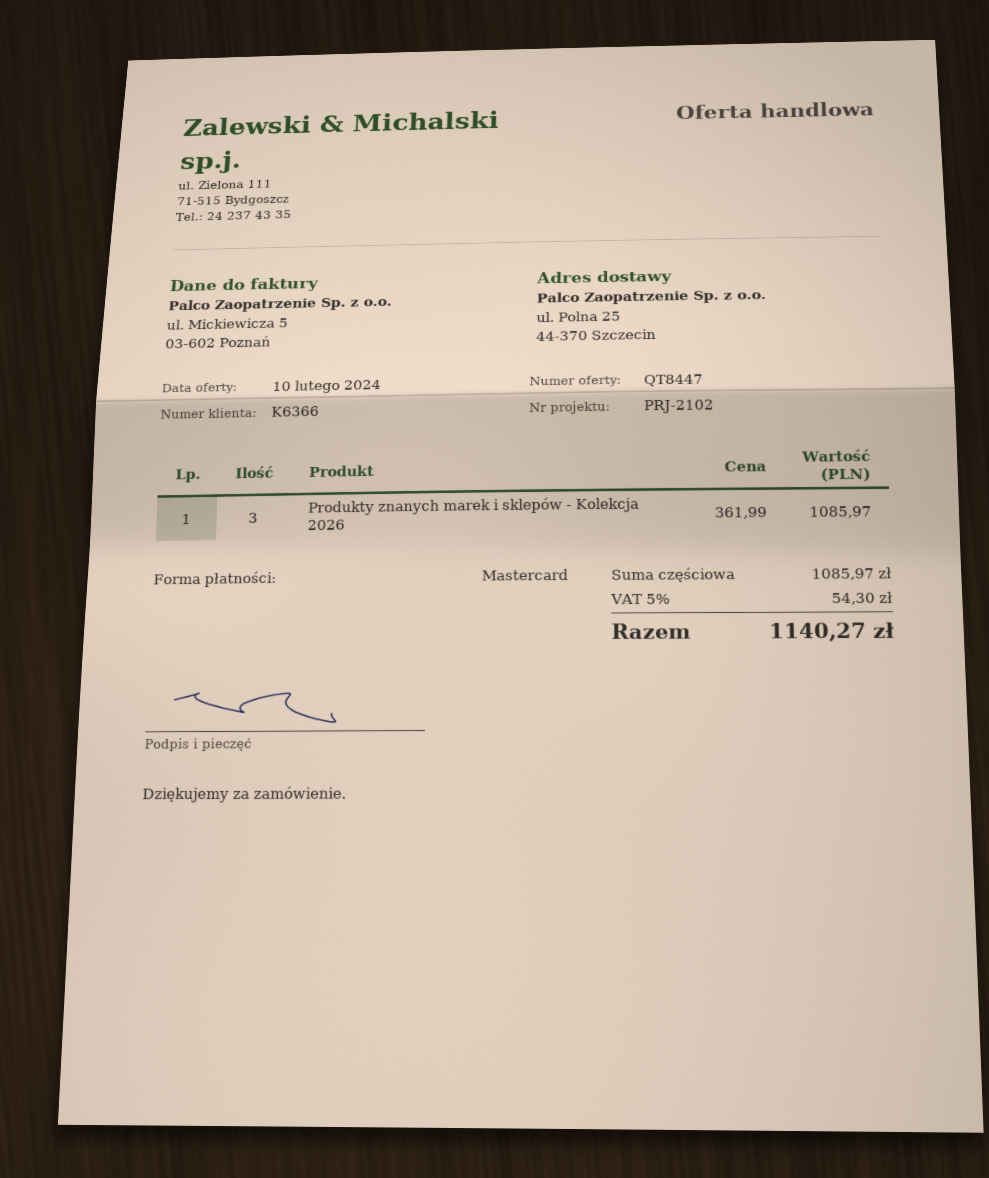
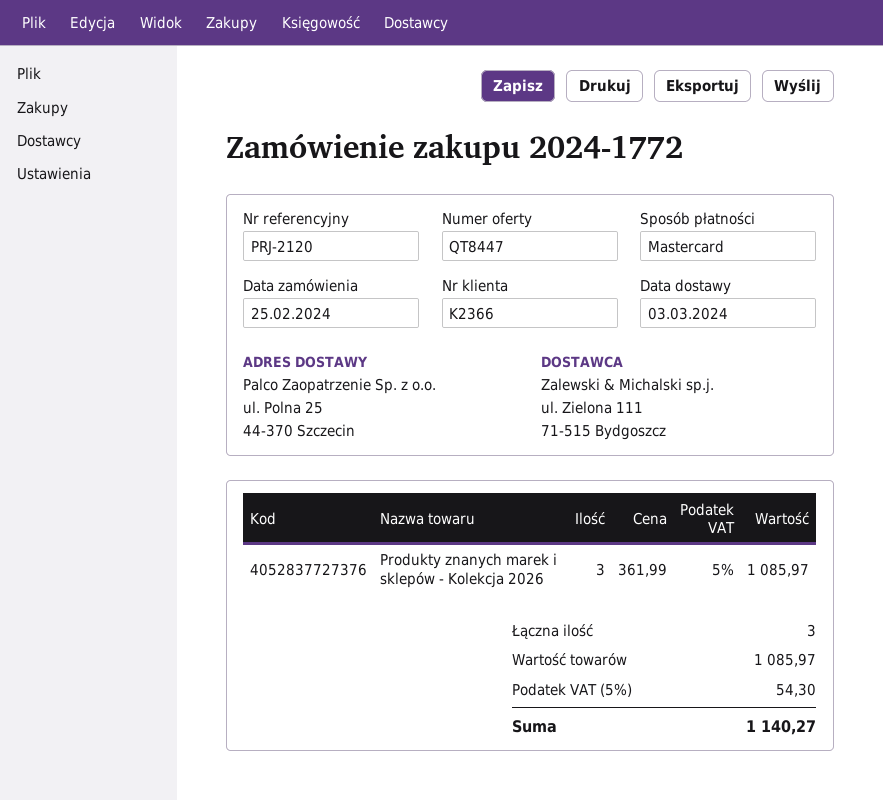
customer number: K6366 -> K2366
reference: PRJ-2102 -> PRJ-2120

